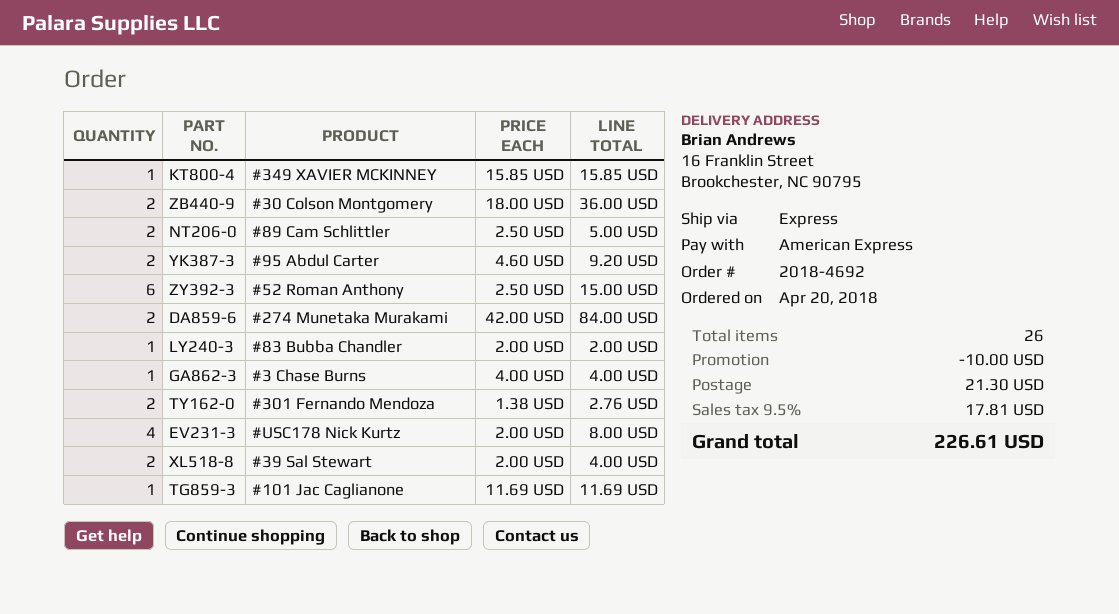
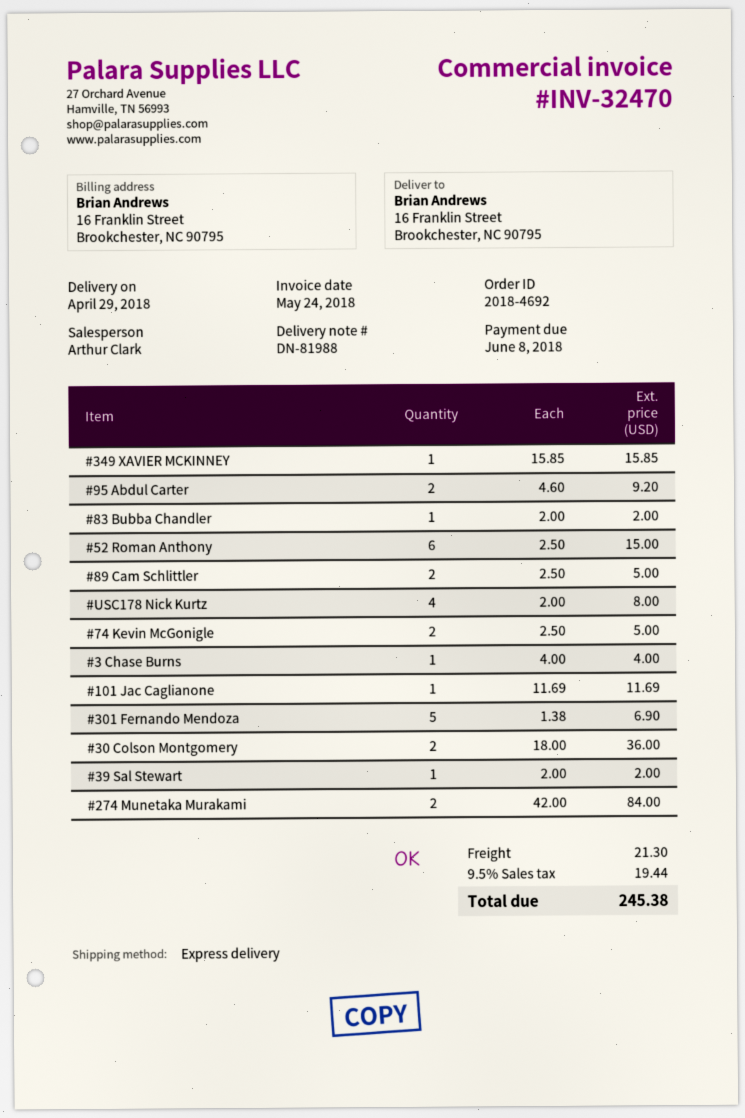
#301 Fernando Mendoza: 2 x 1.38 = 2.76 -> 5 x 1.38 = 6.90
#39 Sal Stewart: 2 x 2.00 = 4.00 -> 1 x 2.00 = 2.00
#74 Kevin McGonigle: none -> 2 x 2.50 = 5.00
discount: 10.00 -> none
tax: 9.5% = 17.81 -> 9.5% = 19.44
total: 226.61 -> 245.38

